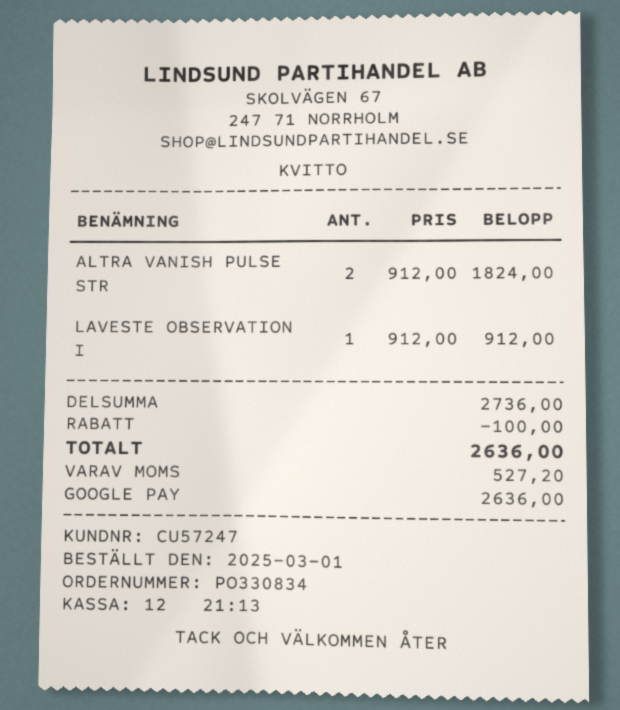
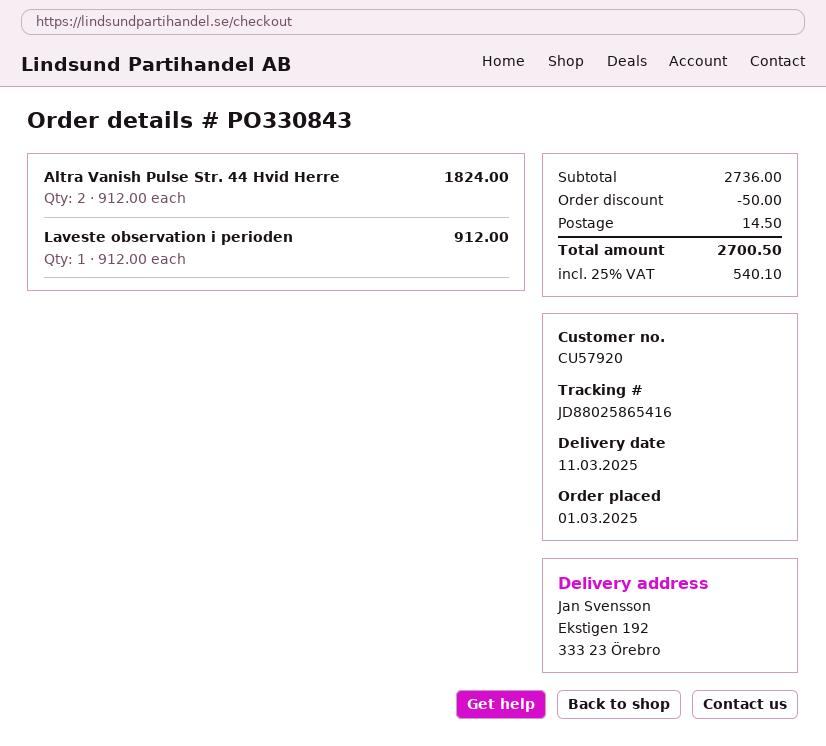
order number: PO330834 -> PO330843
customer number: CU57247 -> CU57920
discount: 100.00 -> 50.00
shipping: none -> 14.50
tax: 527.20 -> 540.10
total: 2636.00 -> 2700.50

